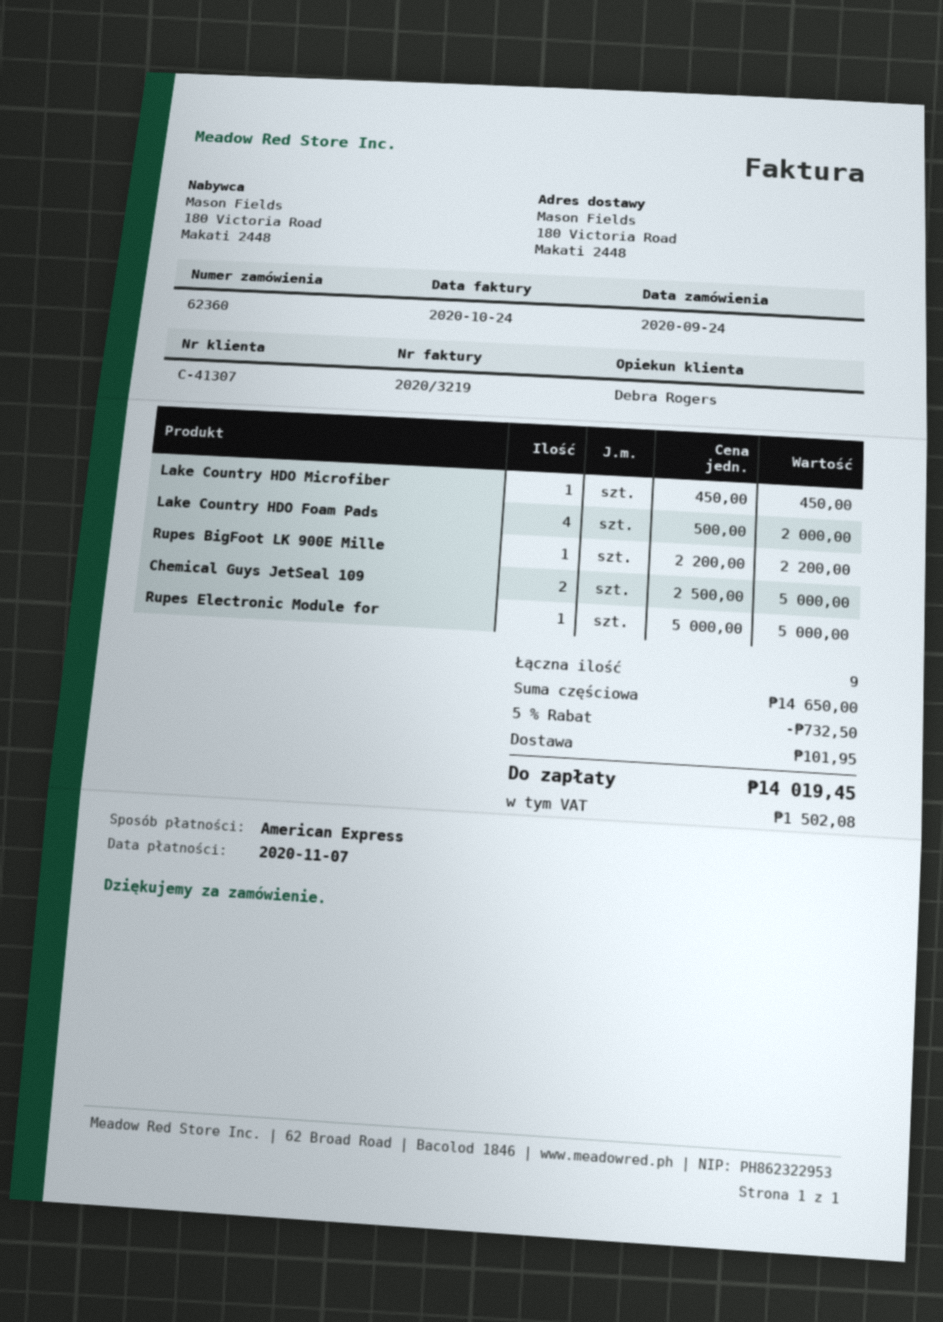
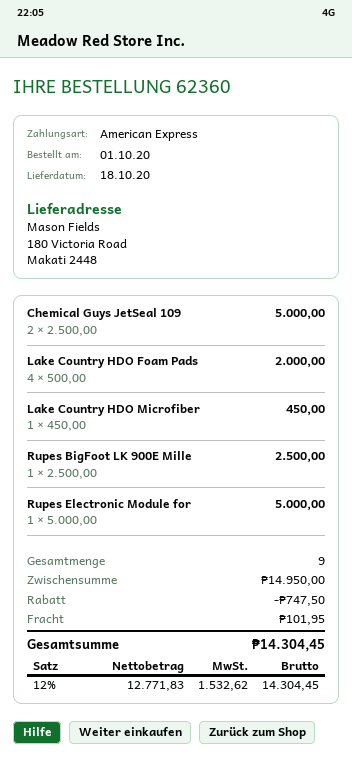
order date: 2020-09-24 -> 2020-10-01
Rupes BigFoot LK 900E Mille: 1 x 2200.00 = 2200.00 -> 1 x 2500.00 = 2500.00
subtotal: 14650.00 -> 14950.00
discount: 732.50 -> 747.50
tax: 1502.08 -> 1532.62
total: 14019.45 -> 14304.45

